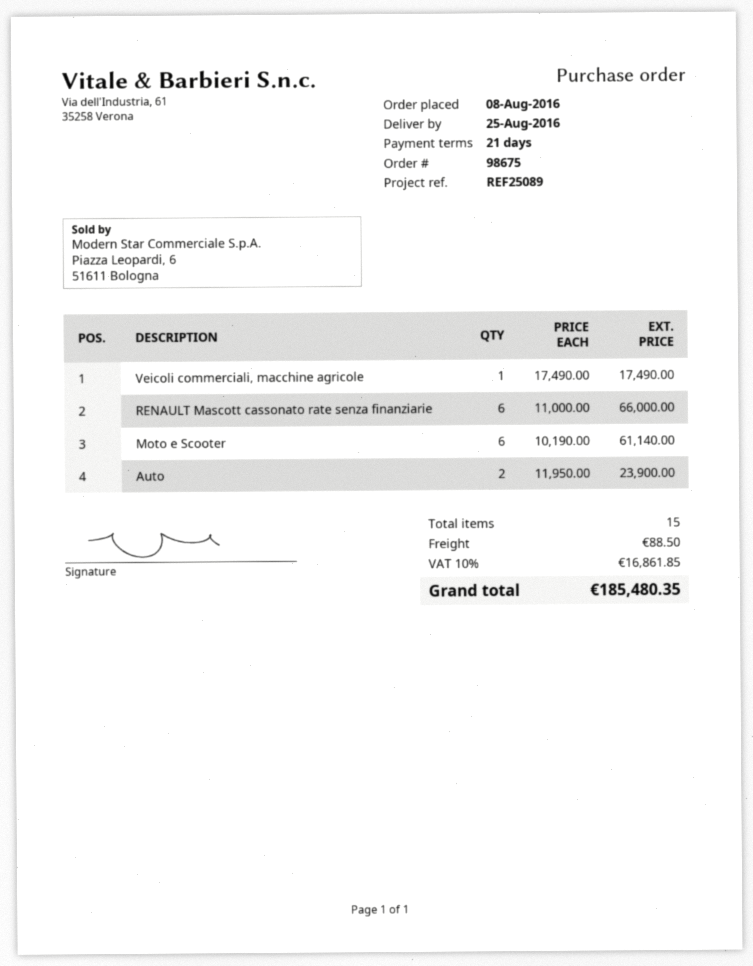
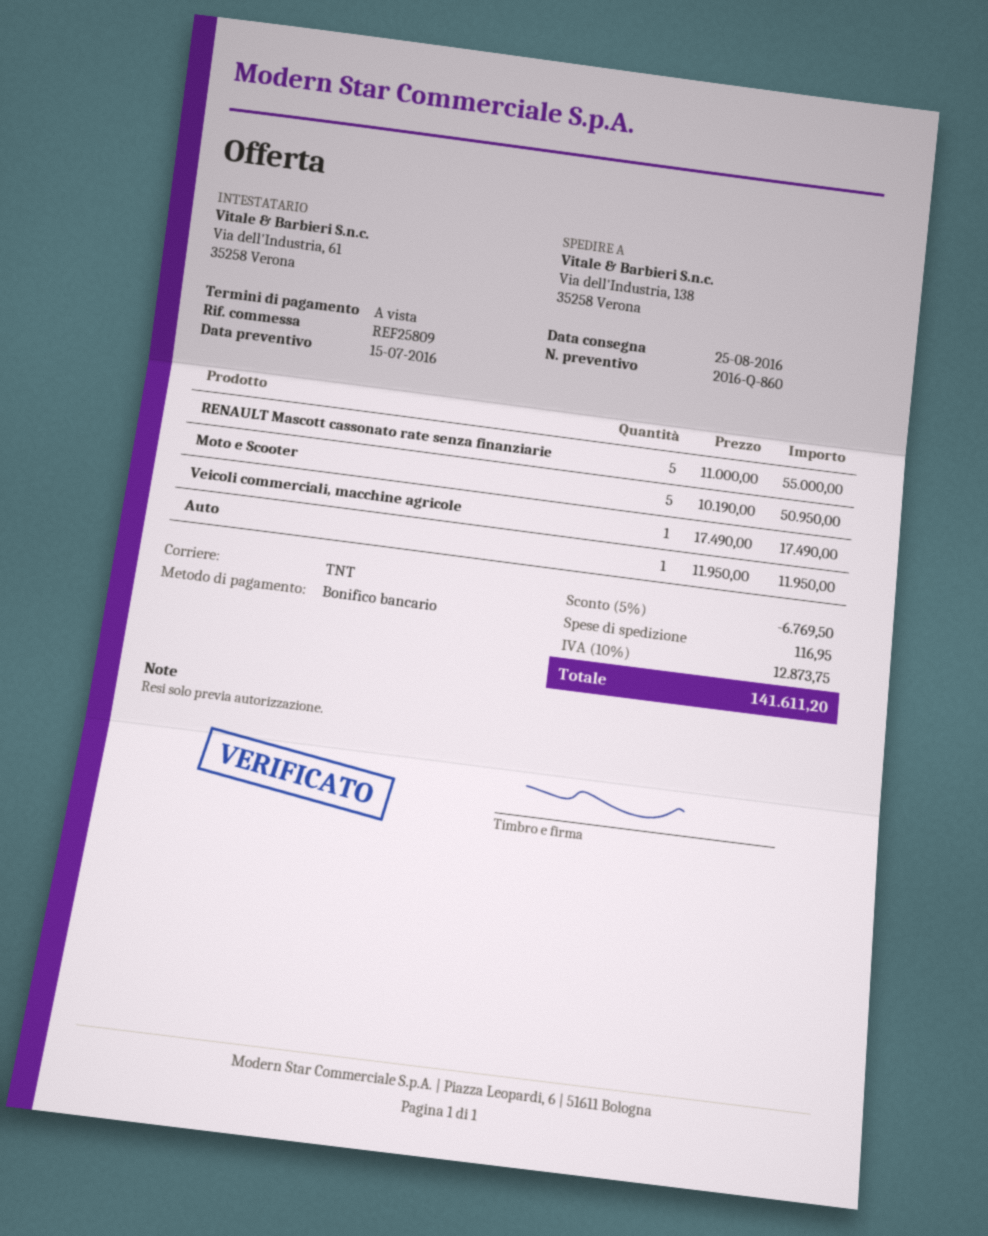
payment terms: 21 days -> on receipt
reference: REF25089 -> REF25809
RENAULT Mascott cassonato rate senza finanziarie: 6 x 11000.00 = 66000.00 -> 5 x 11000.00 = 55000.00
Moto e Scooter: 6 x 10190.00 = 61140.00 -> 5 x 10190.00 = 50950.00
Auto: 2 x 11950.00 = 23900.00 -> 1 x 11950.00 = 11950.00
discount: none -> 5% = 6769.50
shipping: 88.50 -> 116.95
tax: 10% = 16861.85 -> 10% = 12873.75
total: 185480.35 -> 141611.20

